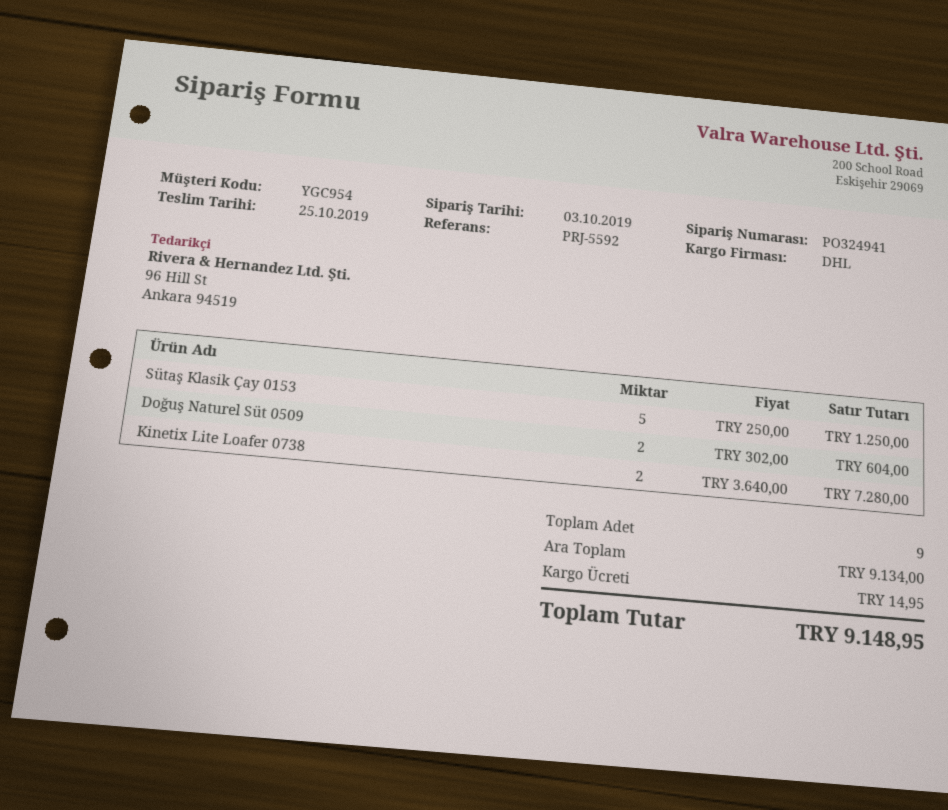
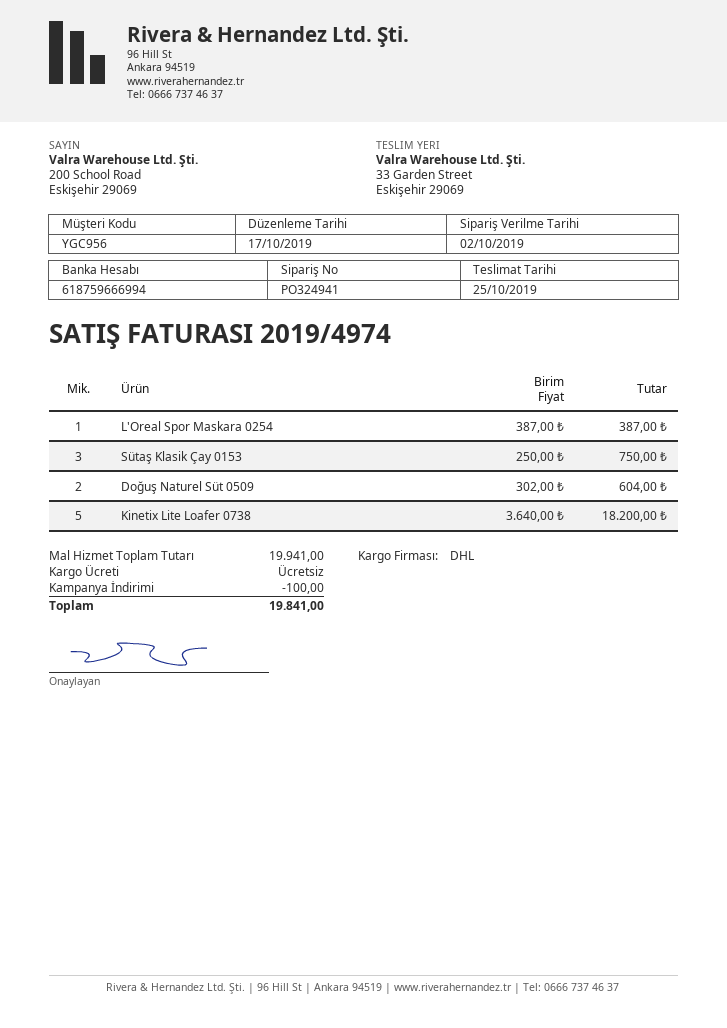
order date: 2019-10-03 -> 2019-10-02
customer number: YGC954 -> YGC956
Sütaş Klasik Çay 0153: 5 x 250.00 = 1250.00 -> 3 x 250.00 = 750.00
Kinetix Lite Loafer 0738: 2 x 3640.00 = 7280.00 -> 5 x 3640.00 = 18200.00
L'Oreal Spor Maskara 0254: none -> 1 x 387.00 = 387.00
subtotal: 9134.00 -> 19941.00
discount: none -> 100.00
shipping: 14.95 -> 0.00
total: 9148.95 -> 19841.00

